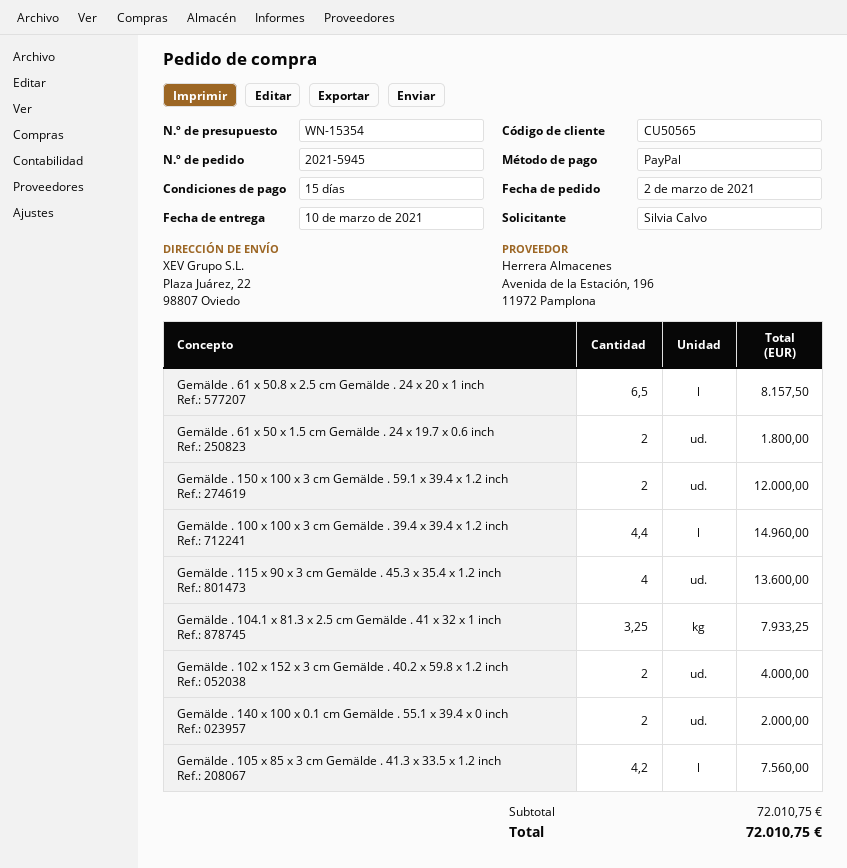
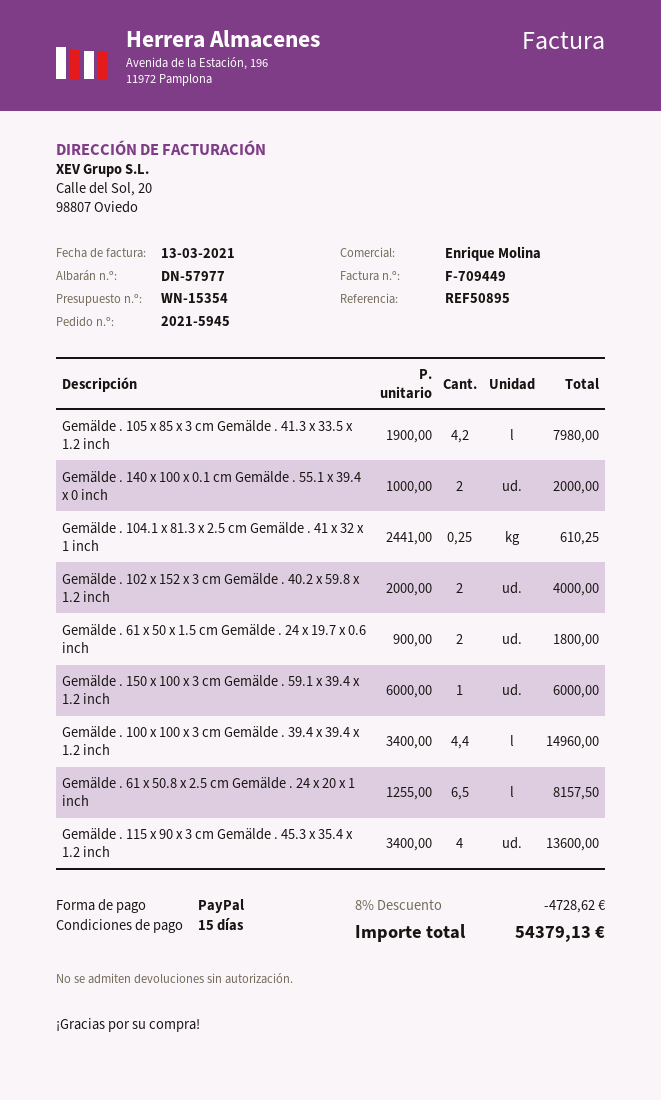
Gemälde . 150 x 100 x 3 cm Gemälde . 59.1 x 39.4 x 1.2 inch: 2 for 12000.00 -> 1 for 6000.00
Gemälde . 104.1 x 81.3 x 2.5 cm Gemälde . 41 x 32 x 1 inch: 3.25 for 7933.25 -> 0.25 for 610.25
Gemälde . 105 x 85 x 3 cm Gemälde . 41.3 x 33.5 x 1.2 inch: 4.2 for 7560.00 -> 4.2 for 7980.00
discount: none -> 8% = 4728.62
total: 72010.75 -> 54379.13

